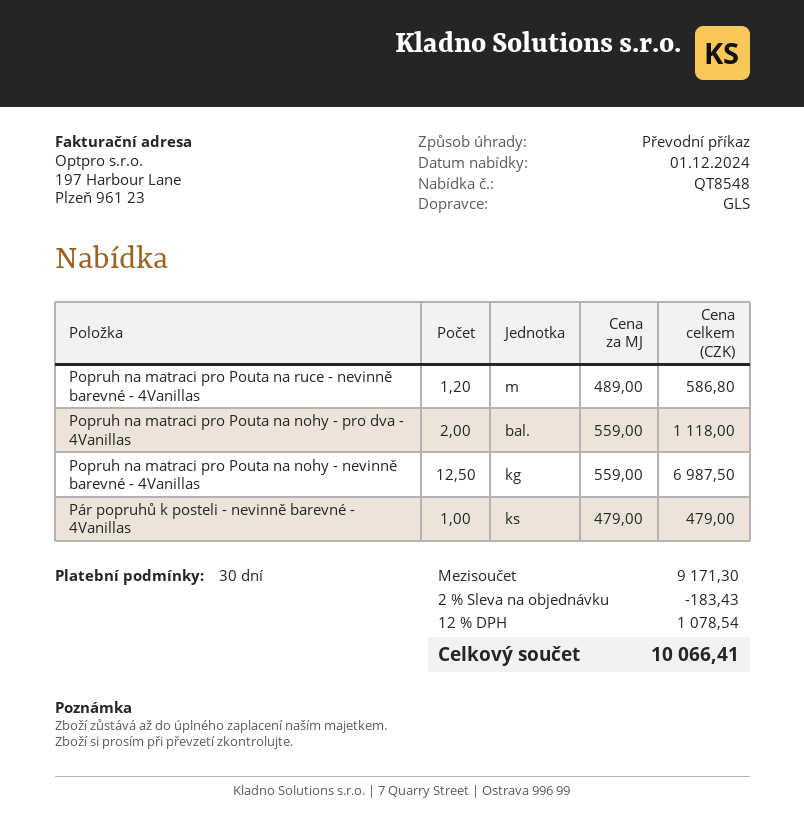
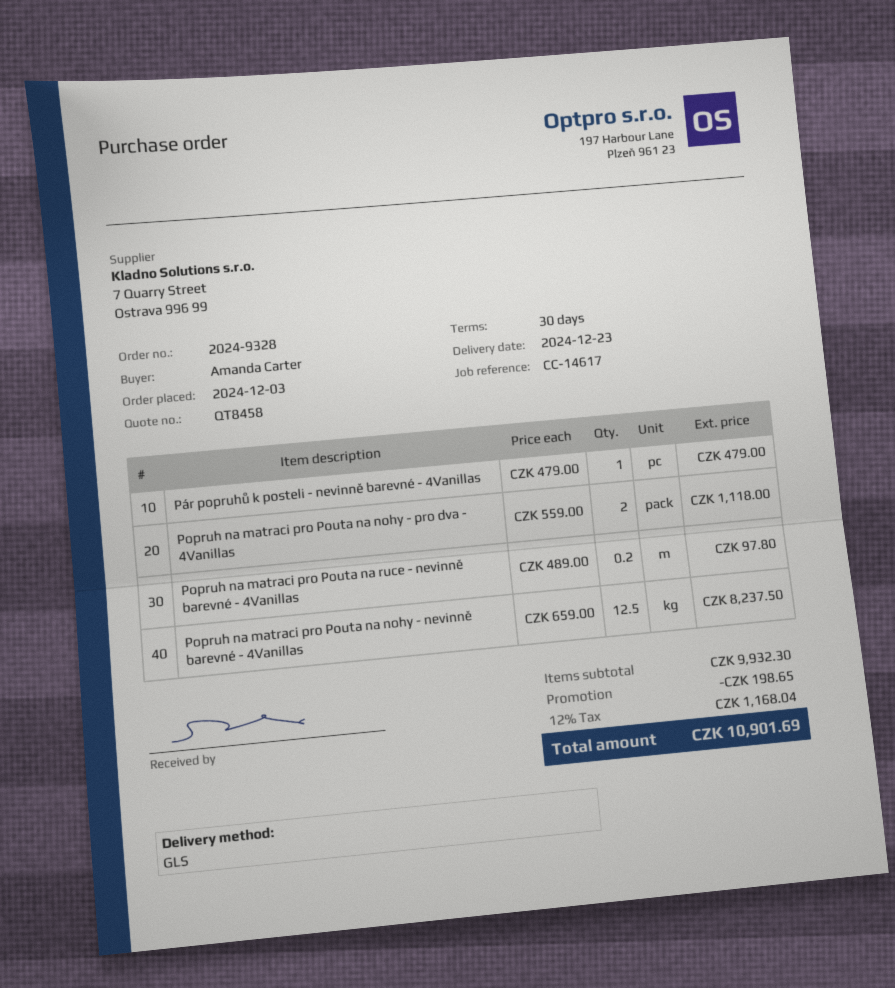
quote number: QT8548 -> QT8458
Popruh na matraci pro Pouta na ruce - nevinně barevné - 4Vanillas: 1.2 x 489.00 = 586.80 -> 0.2 x 489.00 = 97.80
Popruh na matraci pro Pouta na nohy - nevinně barevné - 4Vanillas: 12.5 x 559.00 = 6987.50 -> 12.5 x 659.00 = 8237.50
subtotal: 9171.30 -> 9932.30
discount: 183.43 -> 198.65
tax: 12% = 1078.54 -> 12% = 1168.04
total: 10066.41 -> 10901.69

